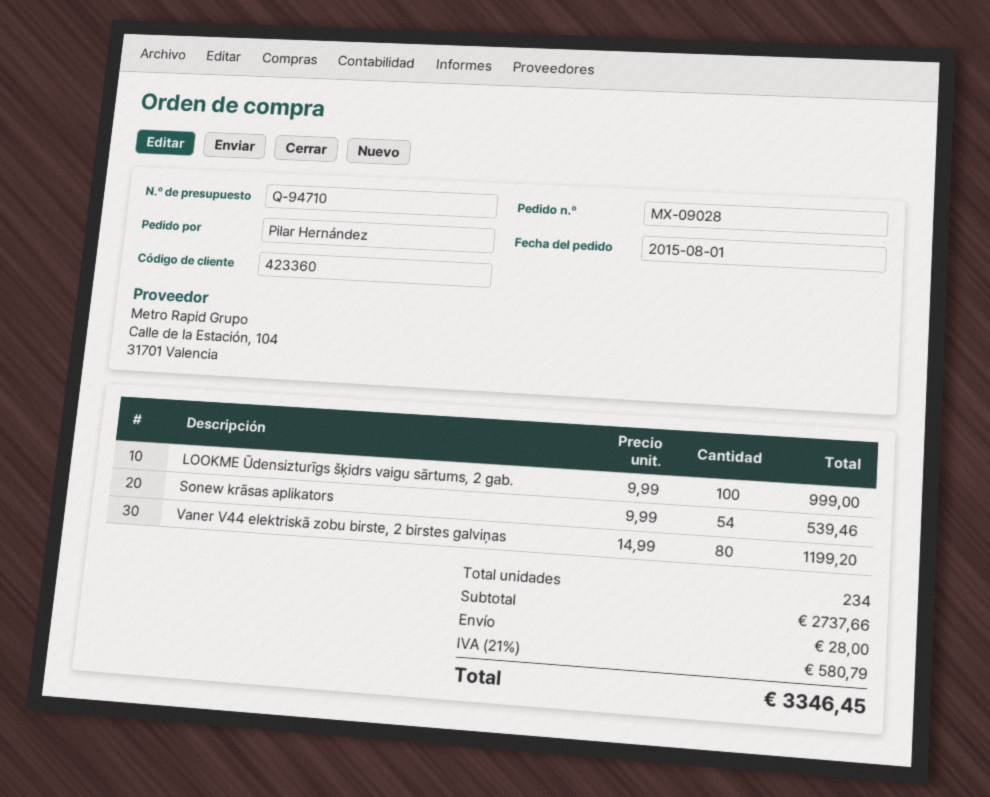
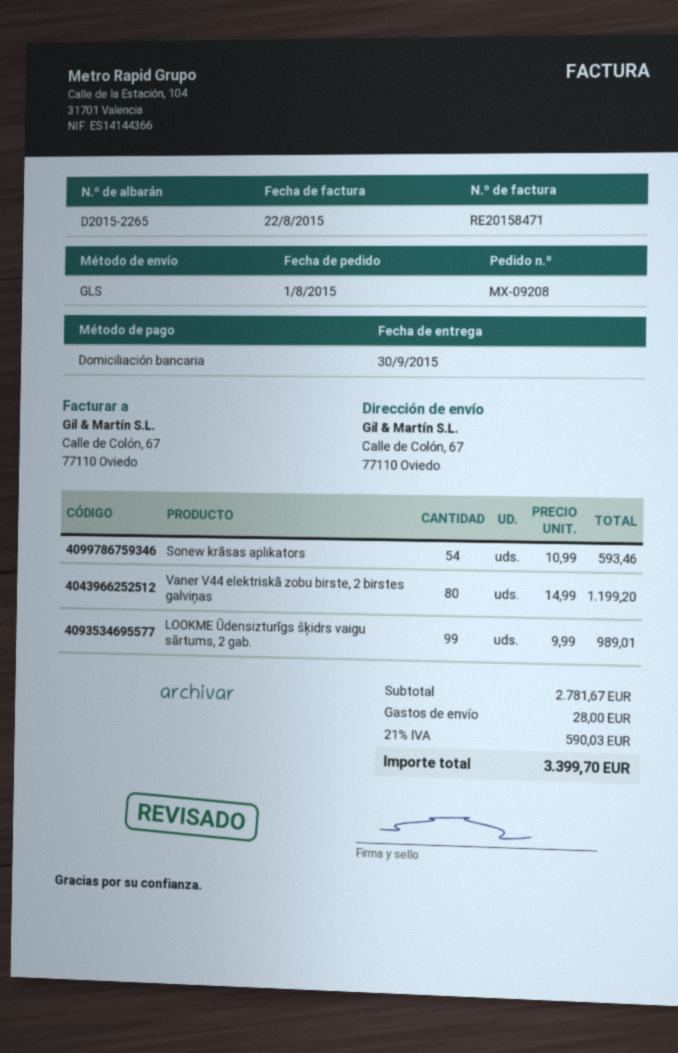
order number: MX-09028 -> MX-09208
LOOKME Ūdensizturīgs šķidrs vaigu sārtums, 2 gab.: 100 x 9.99 = 999.00 -> 99 x 9.99 = 989.01
Sonew krāsas aplikators: 54 x 9.99 = 539.46 -> 54 x 10.99 = 593.46
subtotal: 2737.66 -> 2781.67
tax: 21% = 580.79 -> 21% = 590.03
total: 3346.45 -> 3399.70

